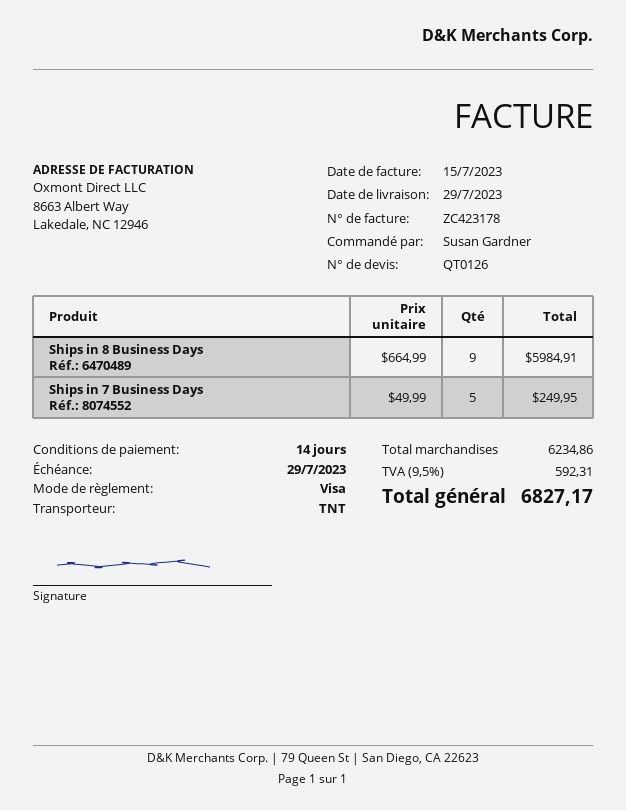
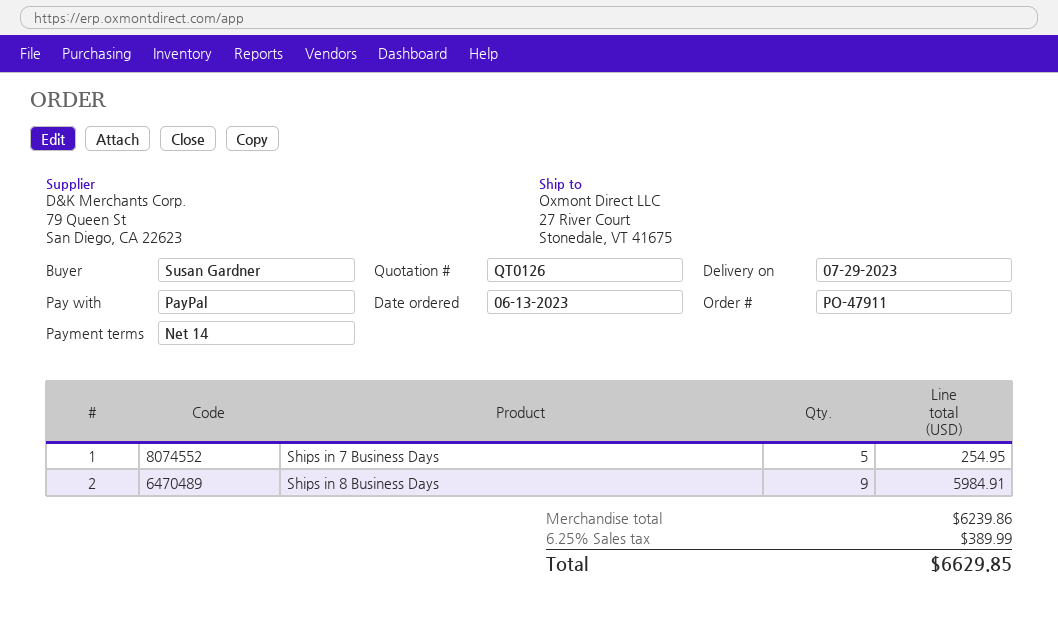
payment method: Visa -> PayPal
Ships in 7 Business Days: 5 for 249.95 -> 5 for 254.95
subtotal: 6234.86 -> 6239.86
tax: 9.5% = 592.31 -> 6.25% = 389.99
total: 6827.17 -> 6629.85

